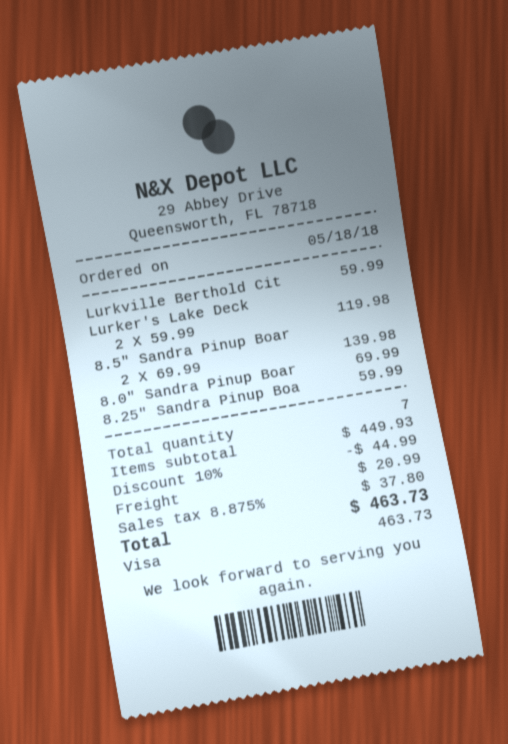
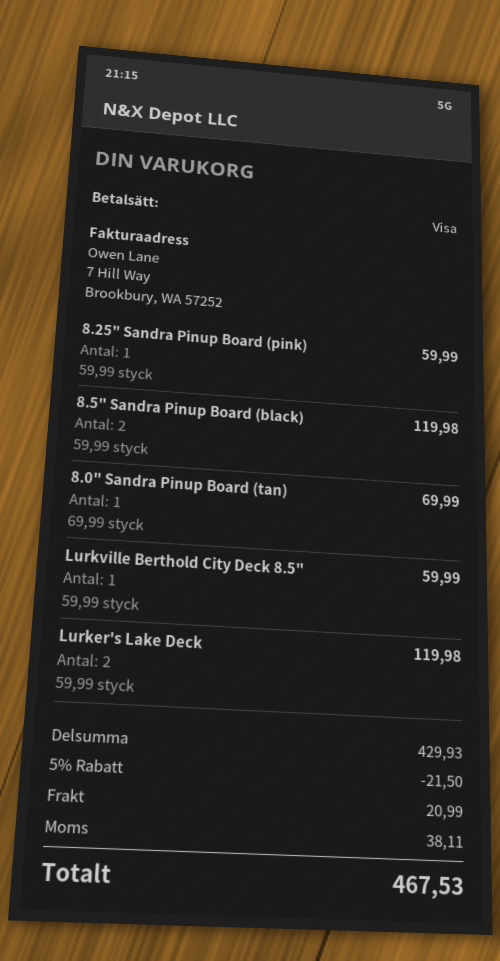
8.5" Sandra Pinup Boar: 2 x 69.99 = 139.98 -> 2 x 59.99 = 119.98
subtotal: 449.93 -> 429.93
discount: 10% = 44.99 -> 5% = 21.50
tax: 37.80 -> 38.11
total: 463.73 -> 467.53

